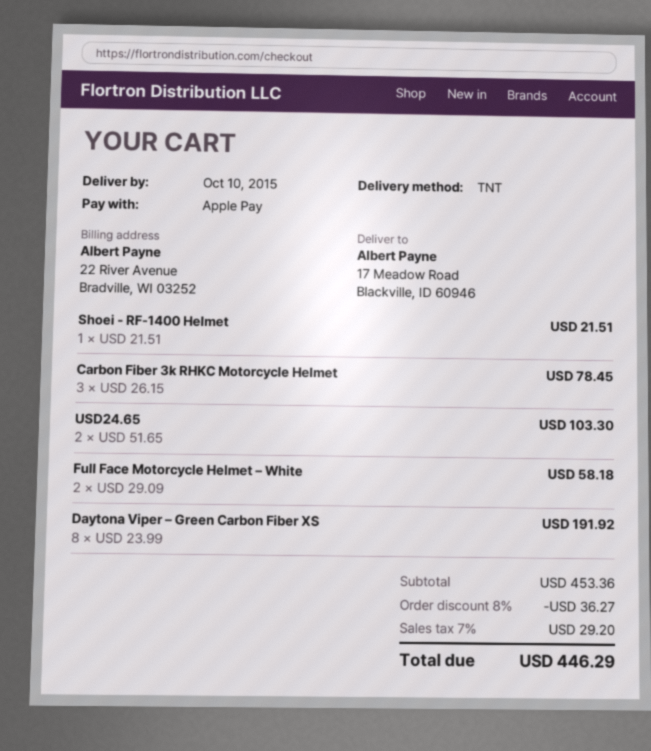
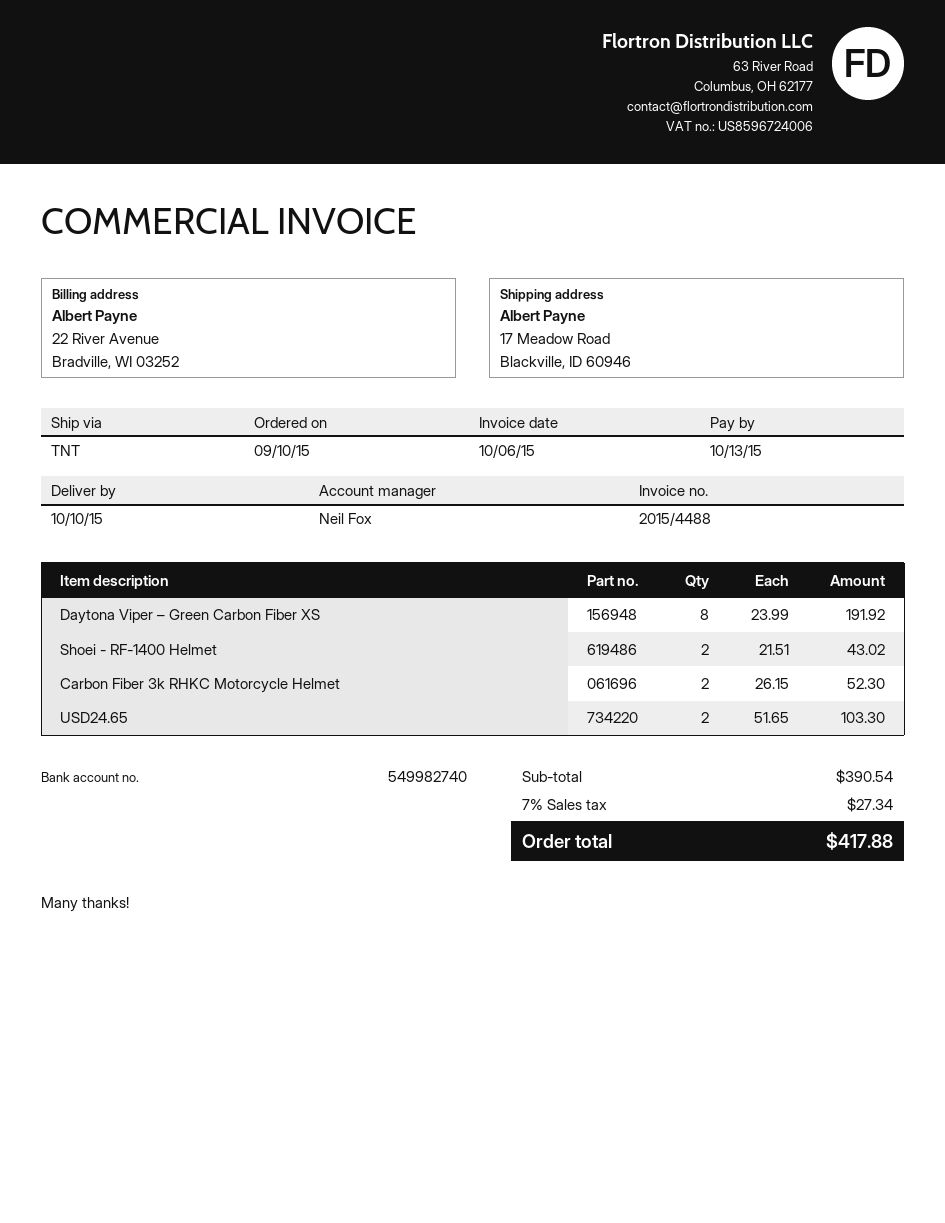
Shoei - RF-1400 Helmet: 1 x 21.51 = 21.51 -> 2 x 21.51 = 43.02
Carbon Fiber 3k RHKC Motorcycle Helmet: 3 x 26.15 = 78.45 -> 2 x 26.15 = 52.30
Full Face Motorcycle Helmet – White: 2 x 29.09 = 58.18 -> none
subtotal: 453.36 -> 390.54
discount: 8% = 36.27 -> none
tax: 7% = 29.20 -> 7% = 27.34
total: 446.29 -> 417.88

